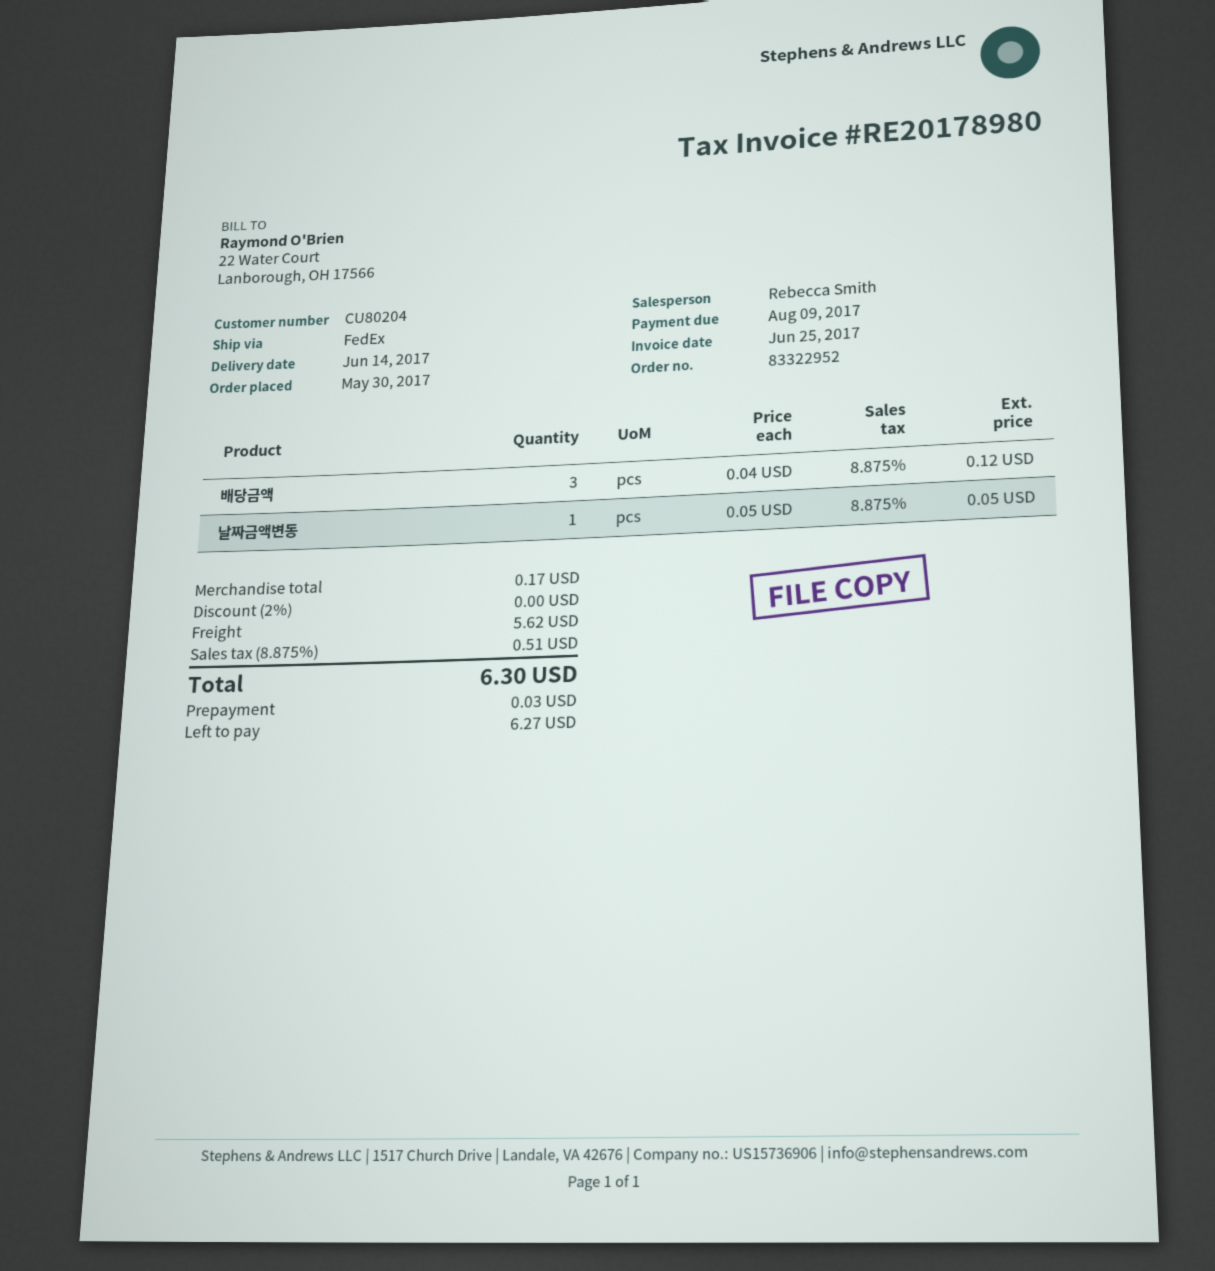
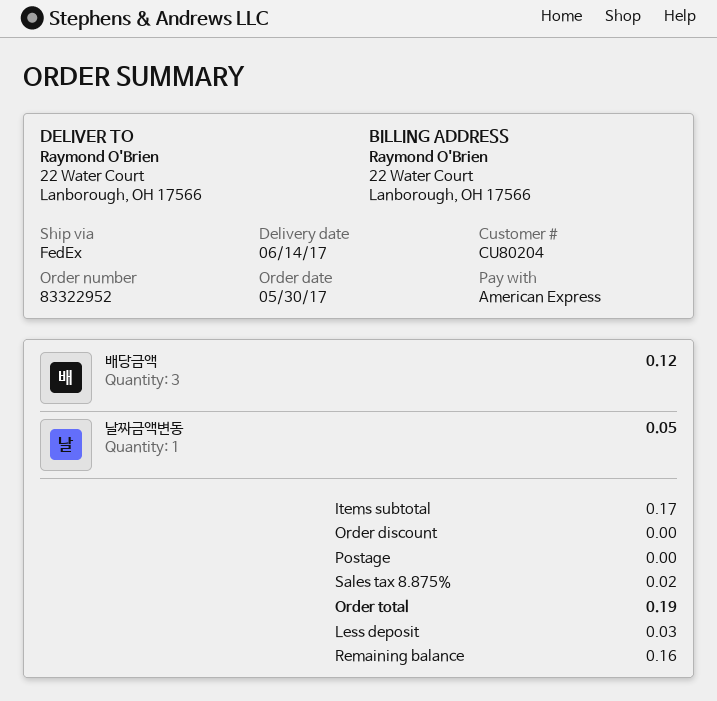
shipping: 5.62 -> 0.00
tax: 8.875% = 0.51 -> 8.875% = 0.02
total: 6.30 -> 0.19
balance: 6.27 -> 0.16

